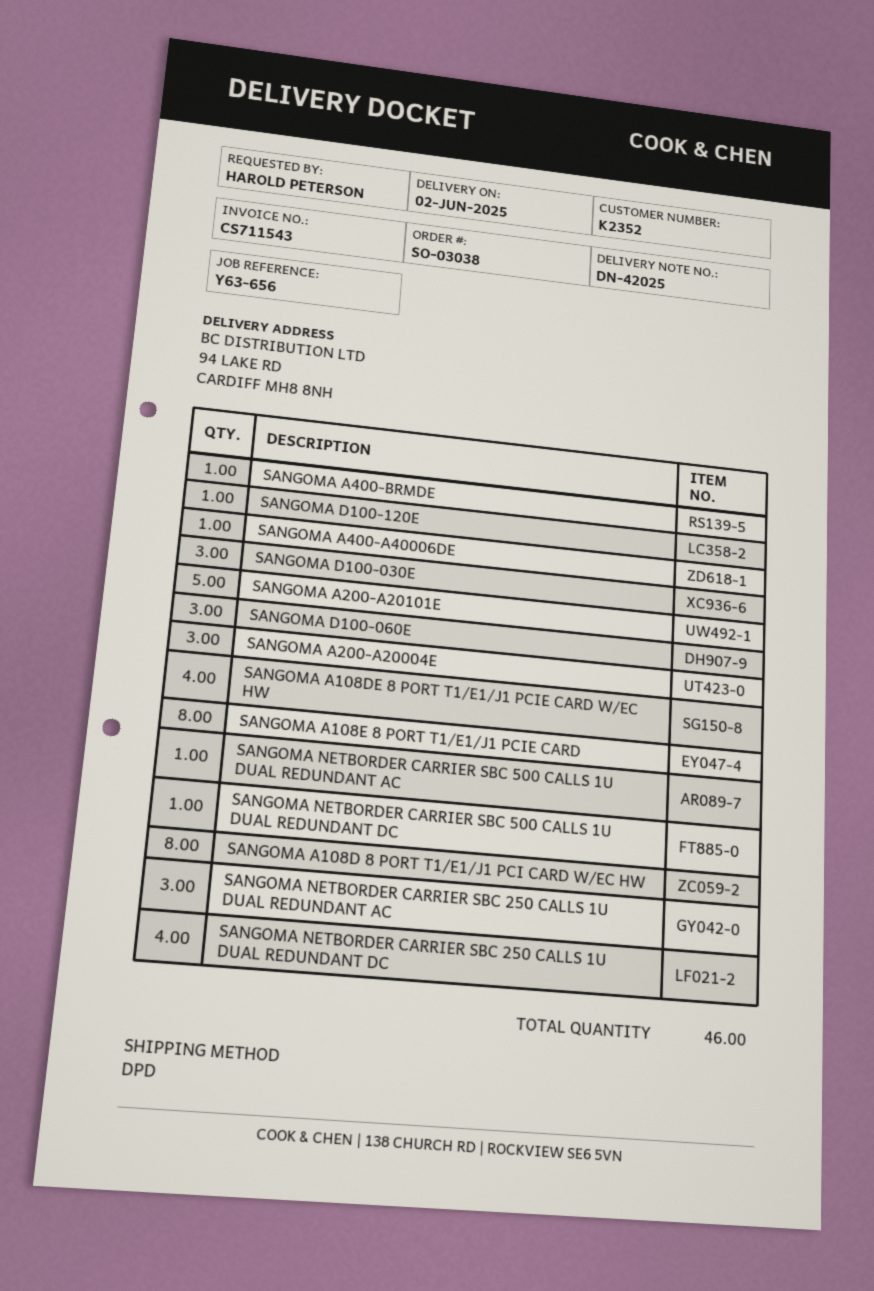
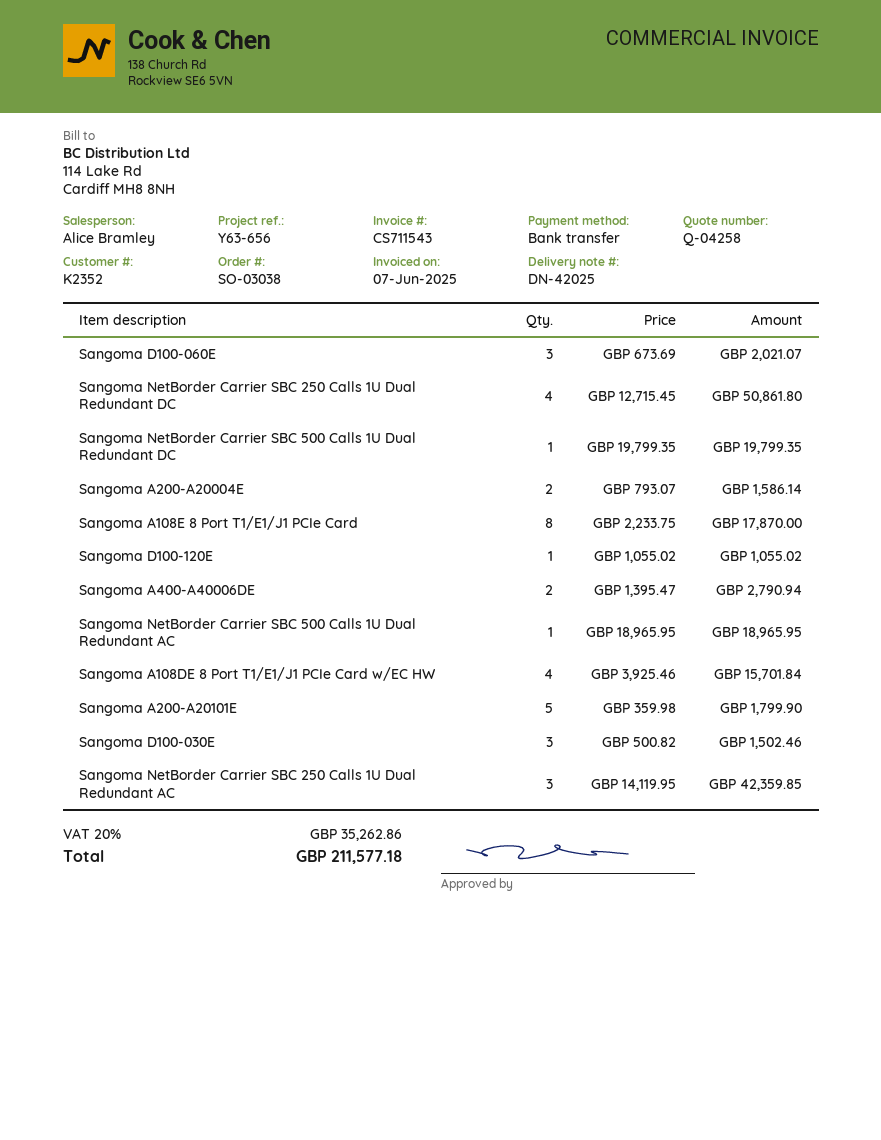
SANGOMA A400-BRMDE: 1 -> none
SANGOMA A400-A40006DE: 1 -> 2
SANGOMA A200-A20004E: 3 -> 2
SANGOMA A108D 8 PORT T1/E1/J1 PCI CARD W/EC HW: 8 -> none

